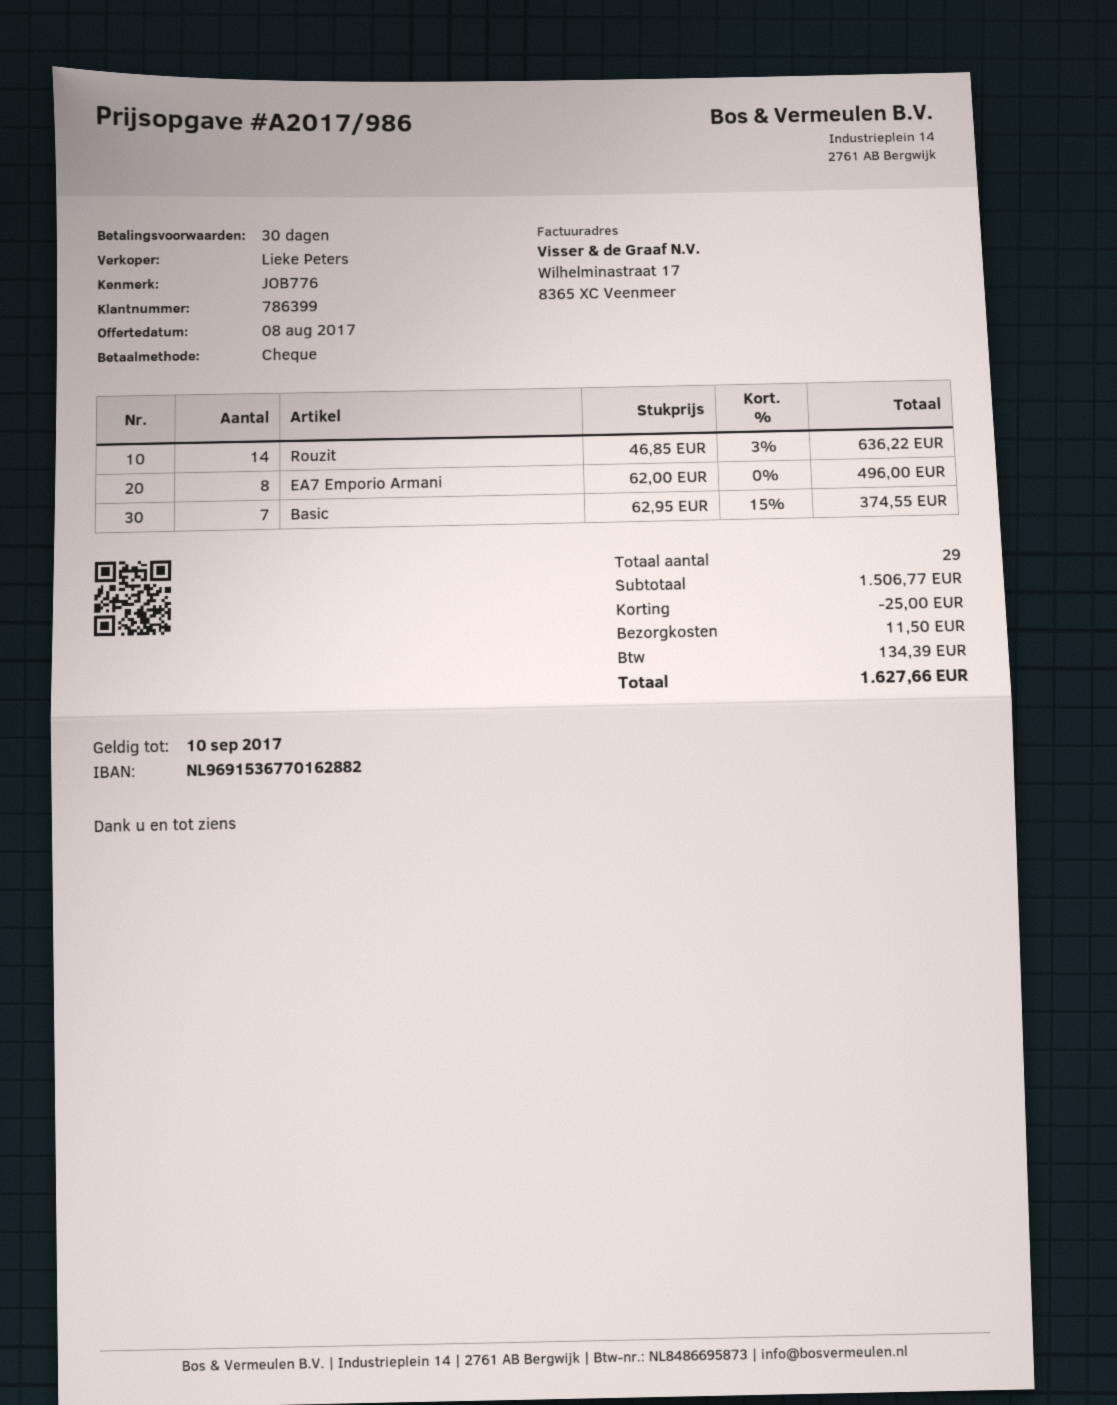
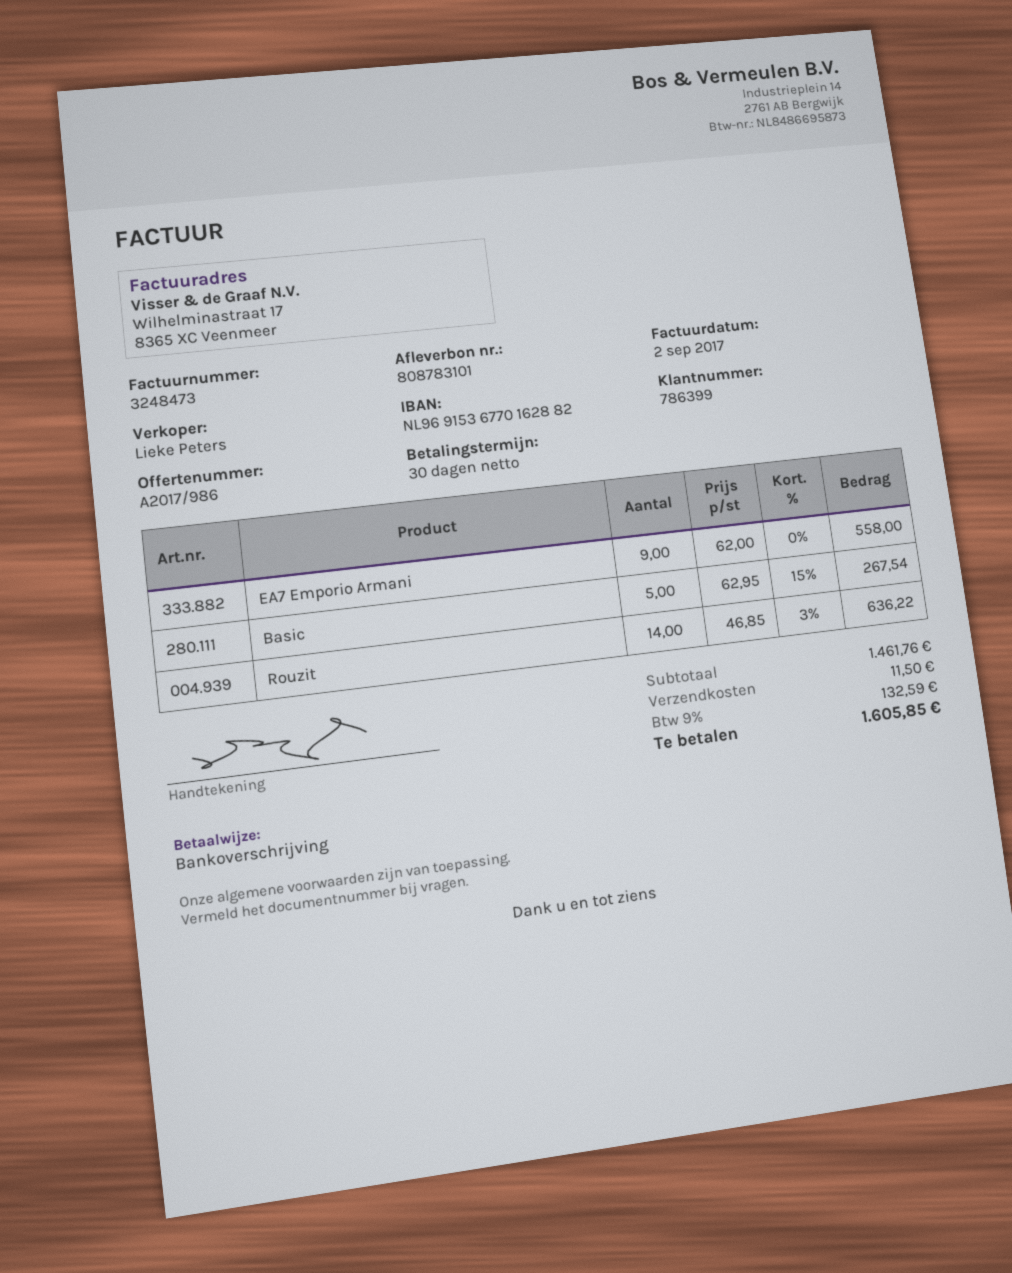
payment method: cheque -> bank transfer
EA7 Emporio Armani: 8 x 62.00 = 496.00 -> 9 x 62.00 = 558.00
Basic: 7 x 62.95 - 15% = 374.55 -> 5 x 62.95 - 15% = 267.54
subtotal: 1506.77 -> 1461.76
discount: 25.00 -> none
tax: 134.39 -> 132.59
total: 1627.66 -> 1605.85

